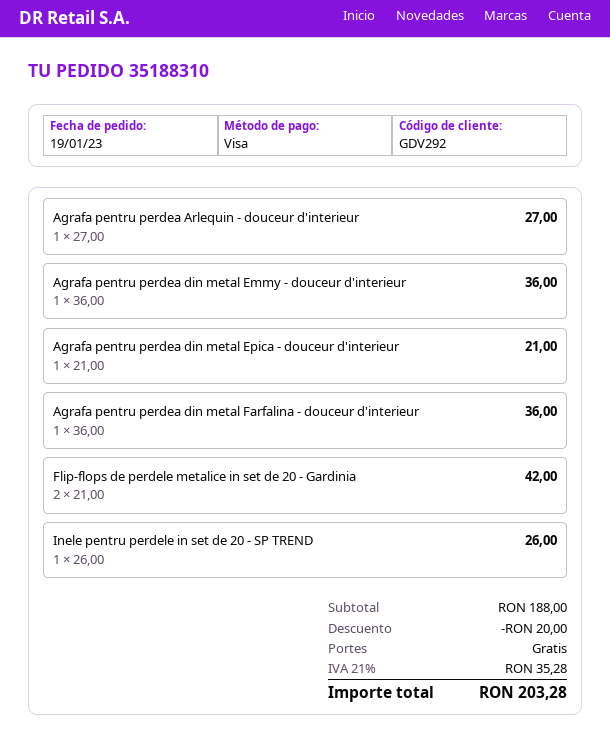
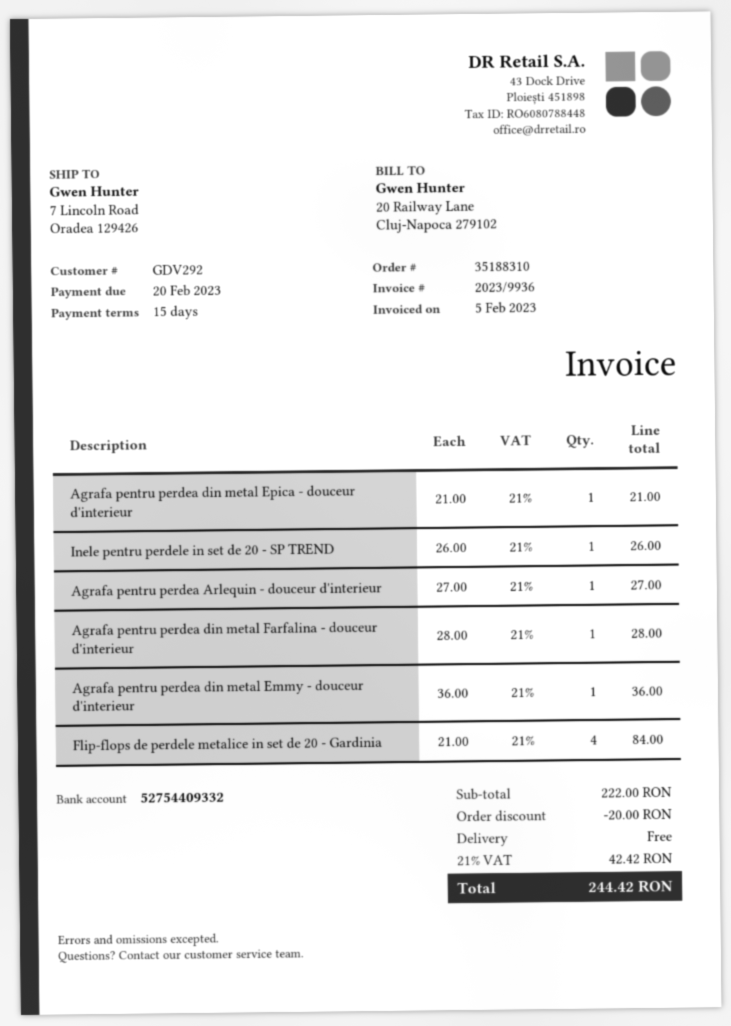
Agrafa pentru perdea din metal Farfalina - douceur d'interieur: 1 x 36.00 = 36.00 -> 1 x 28.00 = 28.00
Flip-flops de perdele metalice in set de 20 - Gardinia: 2 x 21.00 = 42.00 -> 4 x 21.00 = 84.00
subtotal: 188.00 -> 222.00
tax: 21% = 35.28 -> 21% = 42.42
total: 203.28 -> 244.42

